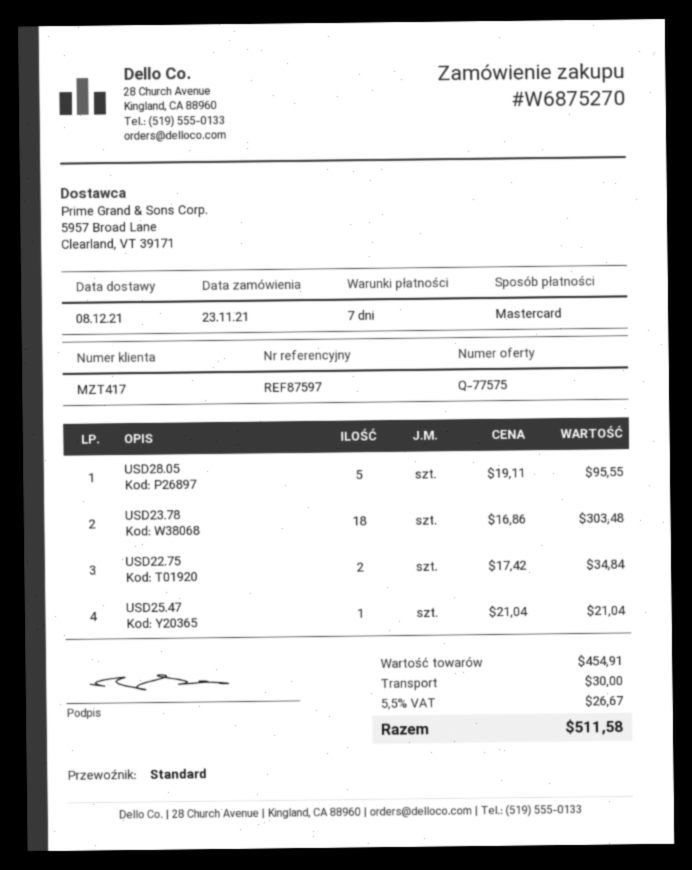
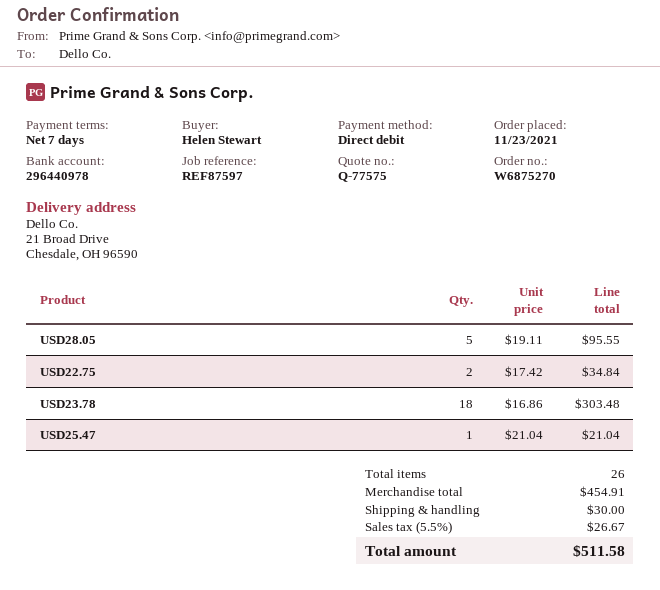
payment method: Mastercard -> direct debit

